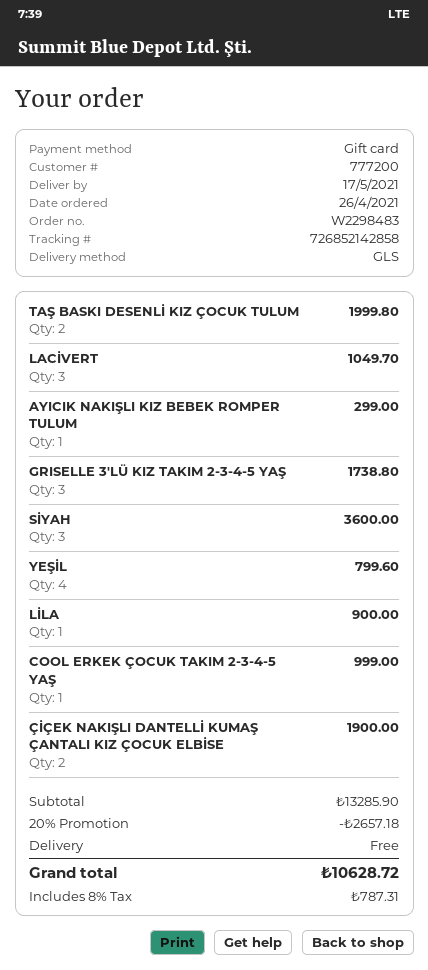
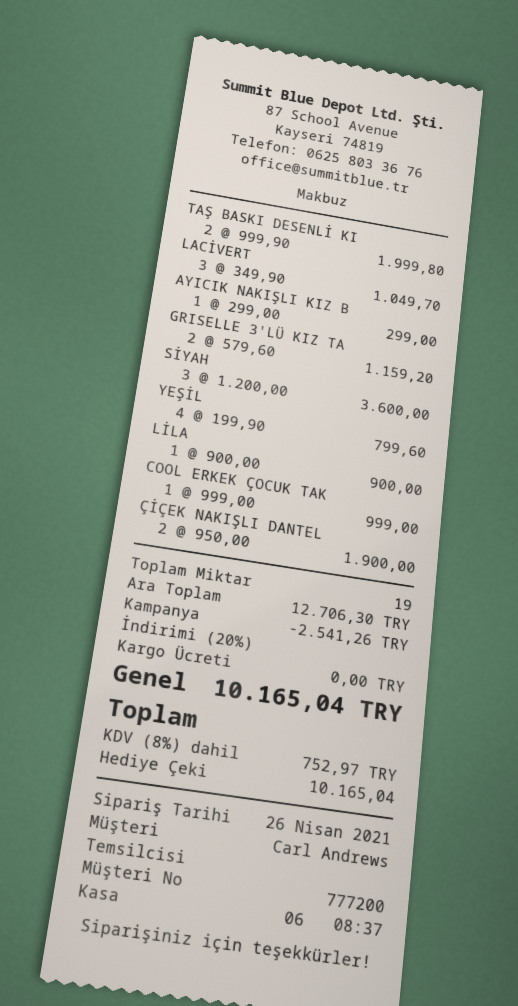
GRISELLE 3'LÜ KIZ TAKIM 2-3-4-5 YAŞ: 3 for 1738.80 -> 2 for 1159.20
subtotal: 13285.90 -> 12706.30
discount: 20% = 2657.18 -> 20% = 2541.26
tax: 8% = 787.31 -> 8% = 752.97
total: 10628.72 -> 10165.04

